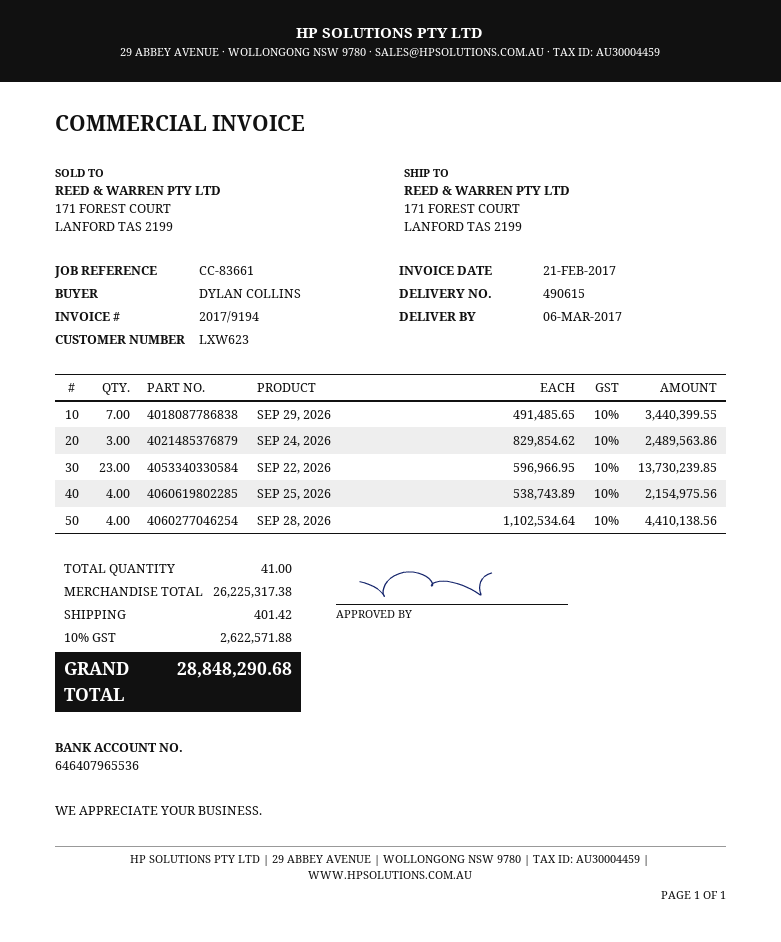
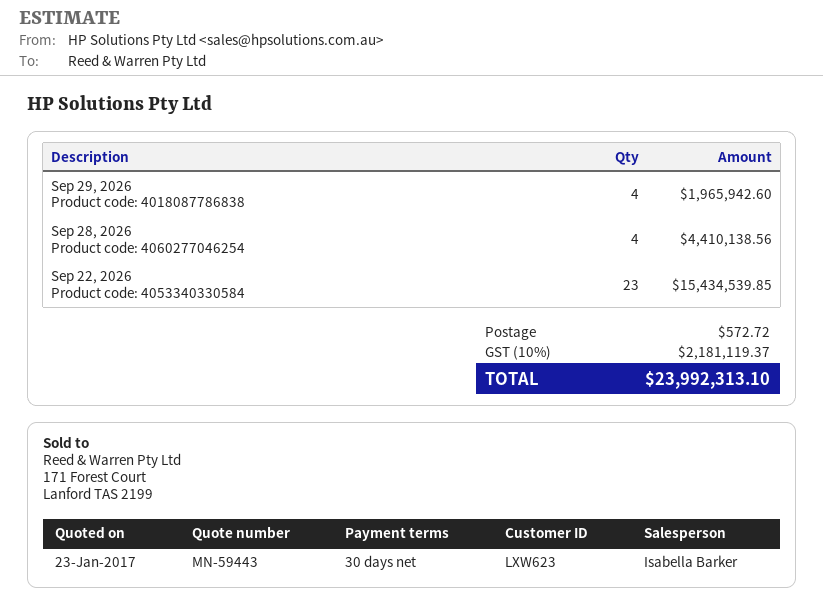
SEP 29, 2026: 7 for 3440399.55 -> 4 for 1965942.60
SEP 24, 2026: 3 for 2489563.86 -> none
SEP 22, 2026: 23 for 13730239.85 -> 23 for 15434539.85
SEP 25, 2026: 4 for 2154975.56 -> none
shipping: 401.42 -> 572.72
tax: 10% = 2622571.88 -> 10% = 2181119.37
total: 28848290.68 -> 23992313.10

